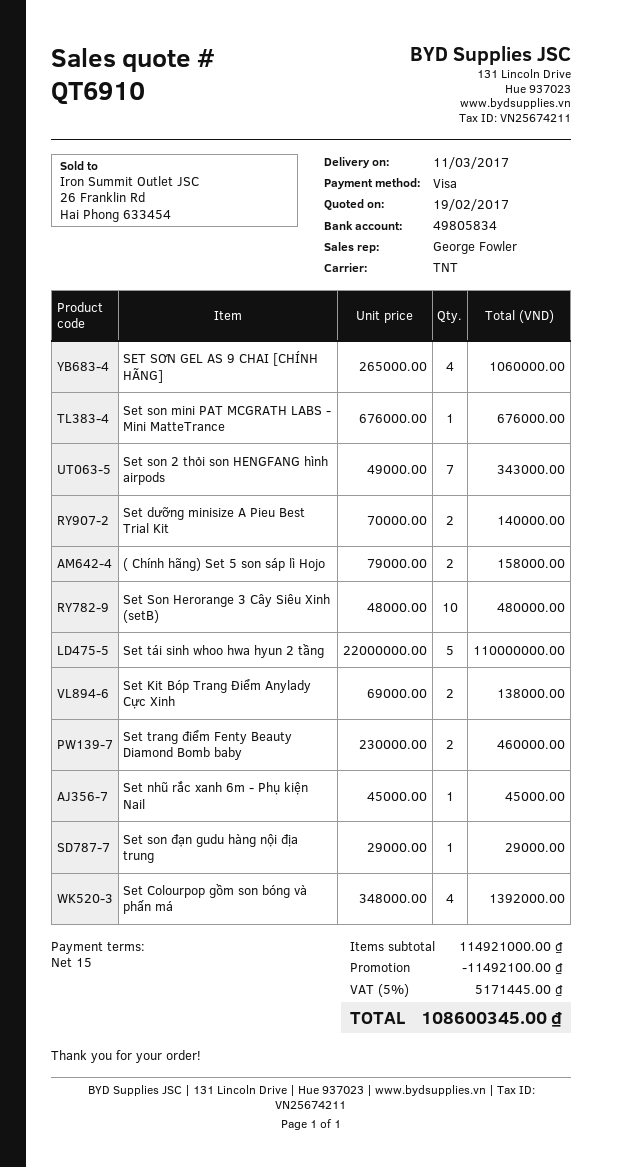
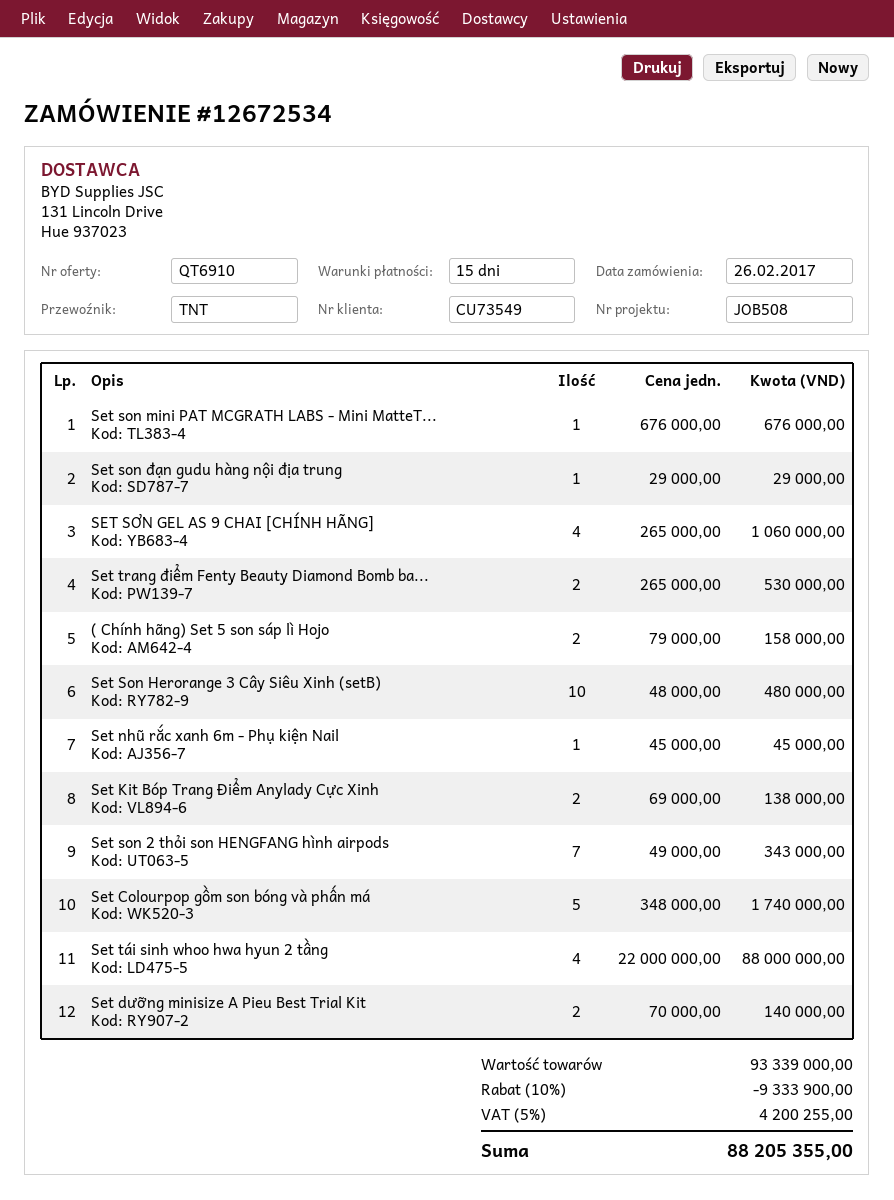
Set tái sinh whoo hwa hyun 2 tầng: 5 x 22000000.00 = 110000000.00 -> 4 x 22000000.00 = 88000000.00
Set trang điểm Fenty Beauty Diamond Bomb baby: 2 x 230000.00 = 460000.00 -> 2 x 265000.00 = 530000.00
Set Colourpop gồm son bóng và phấn má: 4 x 348000.00 = 1392000.00 -> 5 x 348000.00 = 1740000.00
subtotal: 114921000.00 -> 93339000.00
discount: 11492100.00 -> 9333900.00
tax: 5% = 5171445.00 -> 5% = 4200255.00
total: 108600345.00 -> 88205355.00

